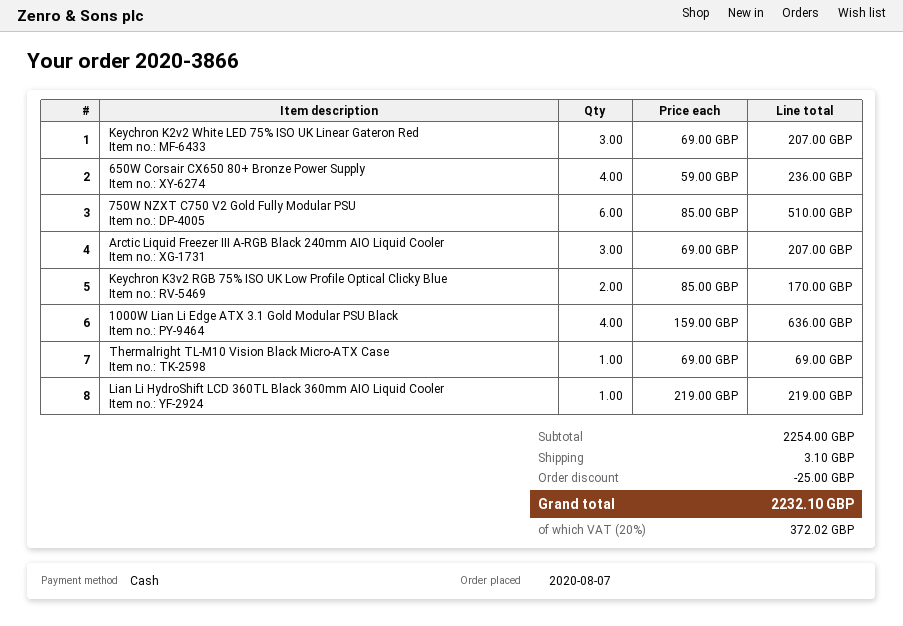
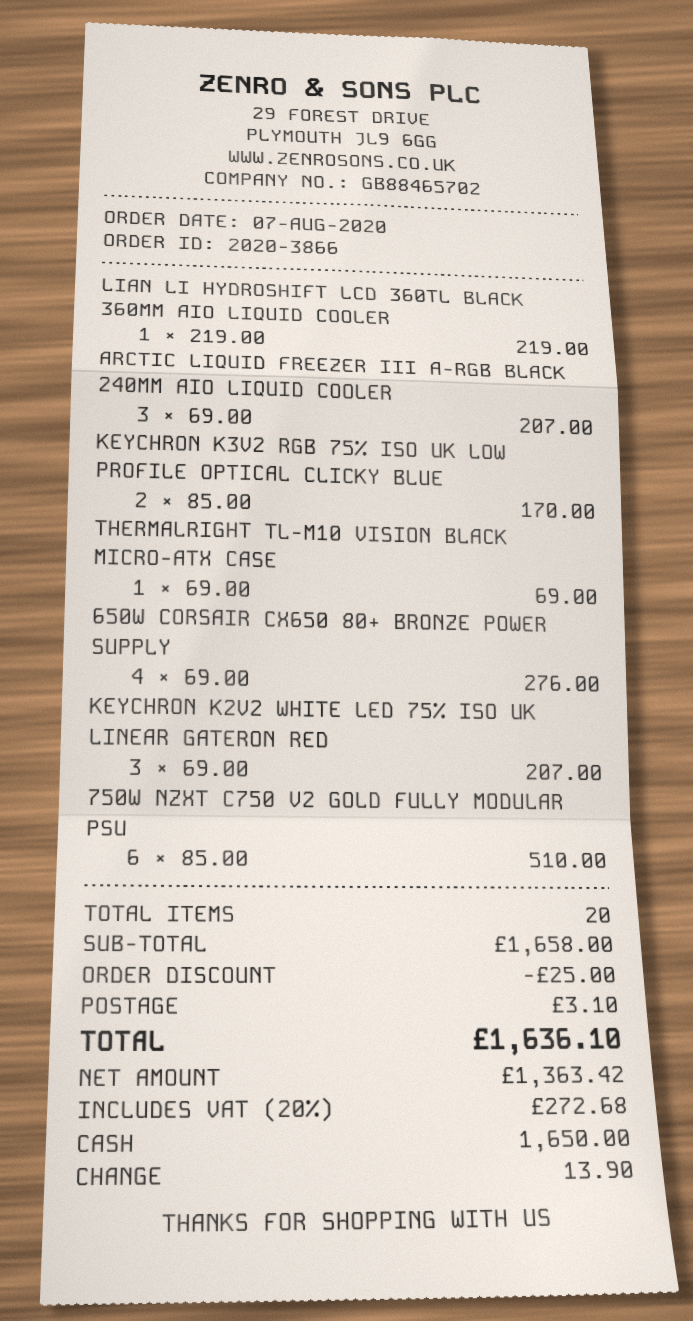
650W Corsair CX650 80+ Bronze Power Supply: 4 x 59.00 = 236.00 -> 4 x 69.00 = 276.00
1000W Lian Li Edge ATX 3.1 Gold Modular PSU Black: 4 x 159.00 = 636.00 -> none
subtotal: 2254.00 -> 1658.00
tax: 20% = 372.02 -> 20% = 272.68
total: 2232.10 -> 1636.10

